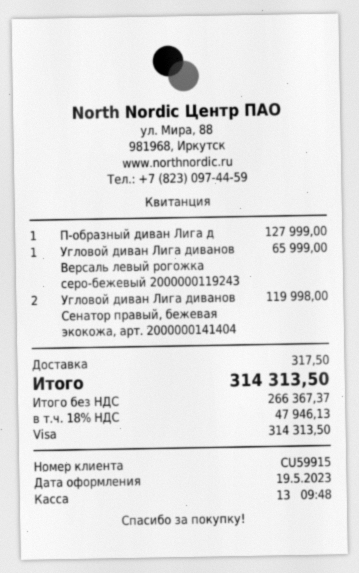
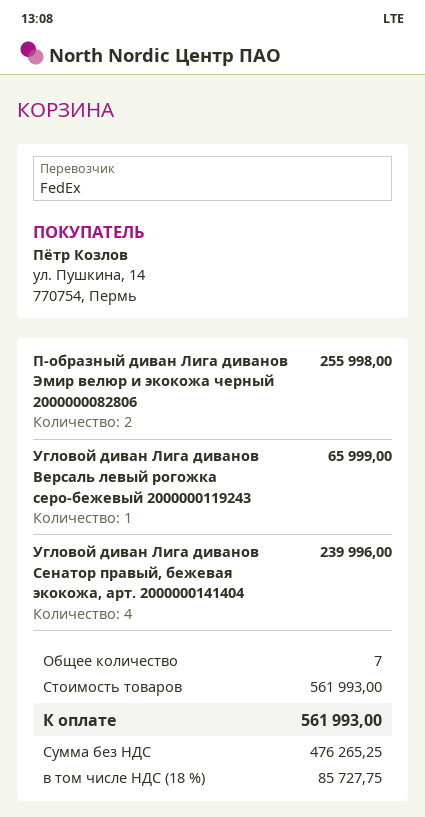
П-образный диван Лига д: 1 for 127999.00 -> 2 for 255998.00
Угловой диван Лига диванов Сенатор правый, бежевая экокожа, арт. 2000000141404: 2 for 119998.00 -> 4 for 239996.00
shipping: 317.50 -> none
net: 266367.37 -> 476265.25
tax: 18% = 47946.13 -> 18% = 85727.75
total: 314313.50 -> 561993.00

